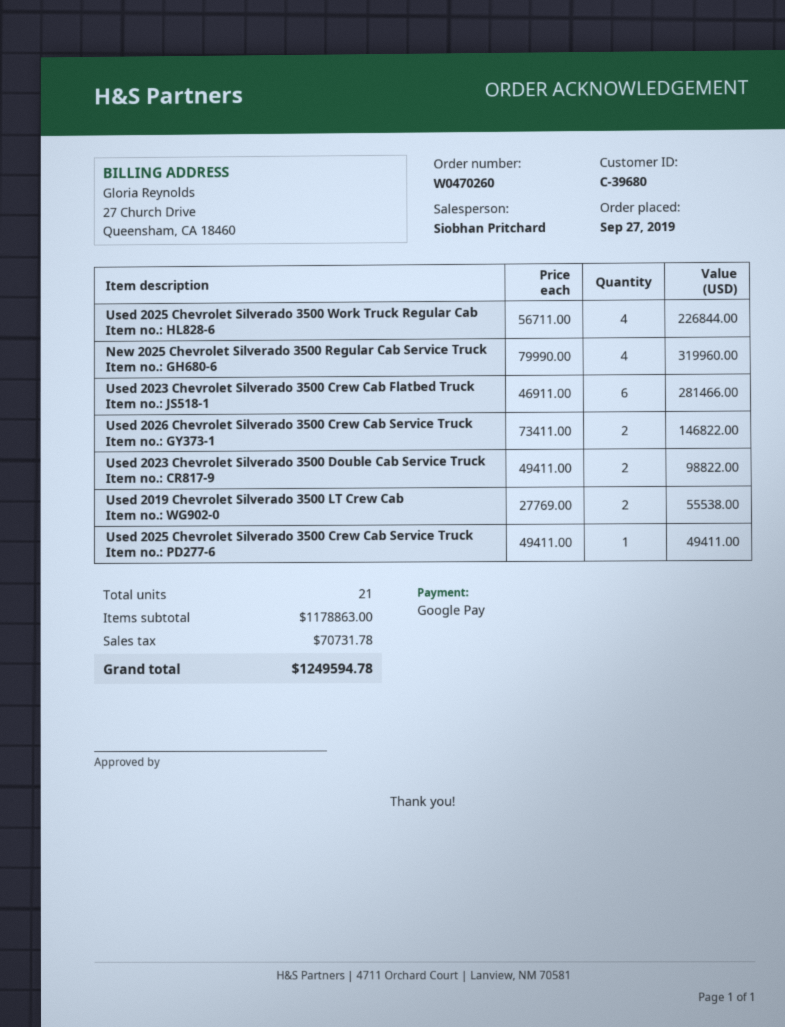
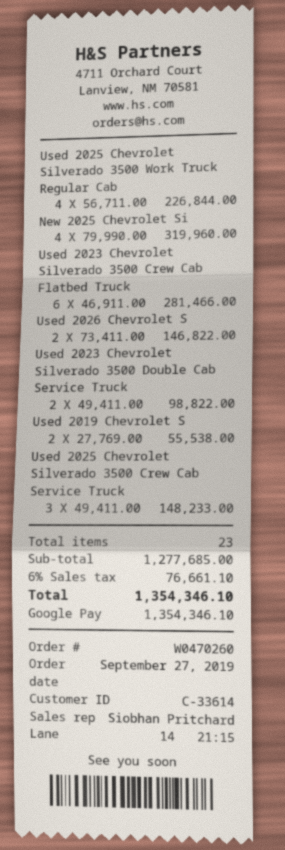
customer number: C-39680 -> C-33614
Used 2025 Chevrolet Silverado 3500 Crew Cab Service Truck: 1 x 49411.00 = 49411.00 -> 3 x 49411.00 = 148233.00
total quantity: 21 -> 23
subtotal: 1178863.00 -> 1277685.00
tax: 70731.78 -> 76661.10
total: 1249594.78 -> 1354346.10

